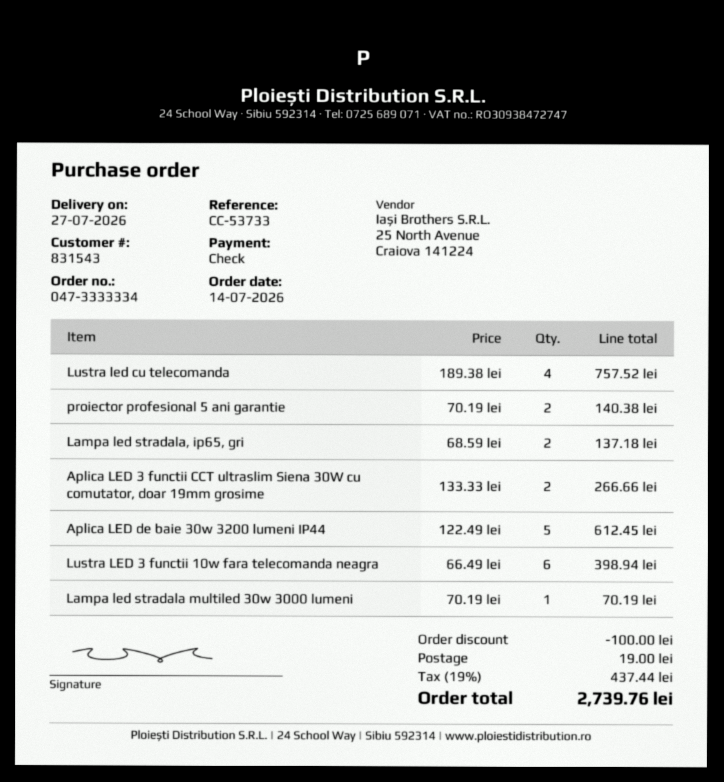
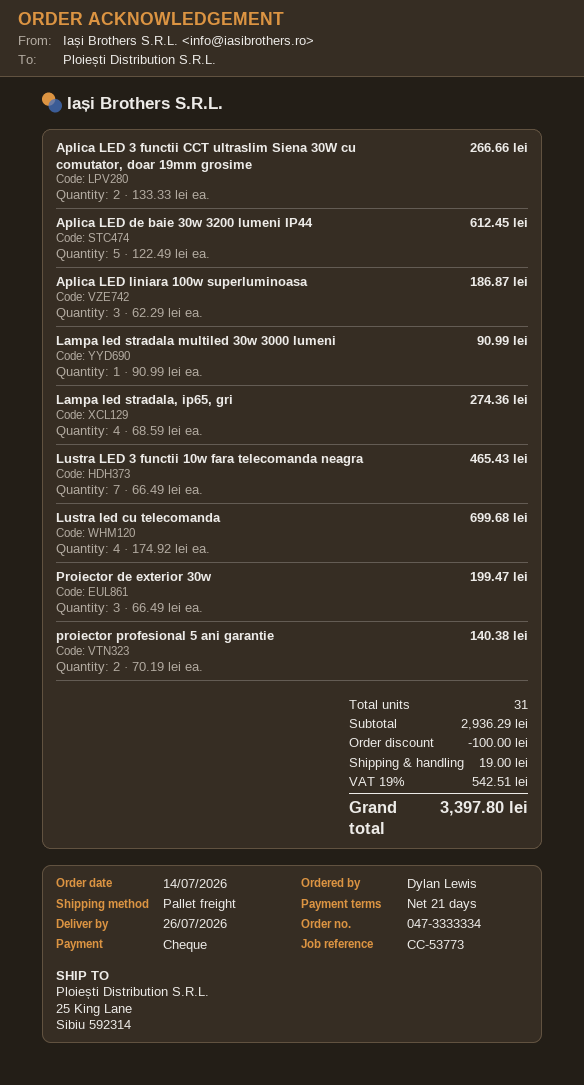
delivery date: 2026-07-27 -> 2026-07-26
reference: CC-53733 -> CC-53773
Lustra led cu telecomanda: 4 x 189.38 = 757.52 -> 4 x 174.92 = 699.68
Lampa led stradala, ip65, gri: 2 x 68.59 = 137.18 -> 4 x 68.59 = 274.36
Lustra LED 3 functii 10w fara telecomanda neagra: 6 x 66.49 = 398.94 -> 7 x 66.49 = 465.43
Lampa led stradala multiled 30w 3000 lumeni: 1 x 70.19 = 70.19 -> 1 x 90.99 = 90.99
Aplica LED liniara 100w superluminoasa: none -> 3 x 62.29 = 186.87
Proiector de exterior 30w: none -> 3 x 66.49 = 199.47
tax: 19% = 437.44 -> 19% = 542.51
total: 2739.76 -> 3397.80

